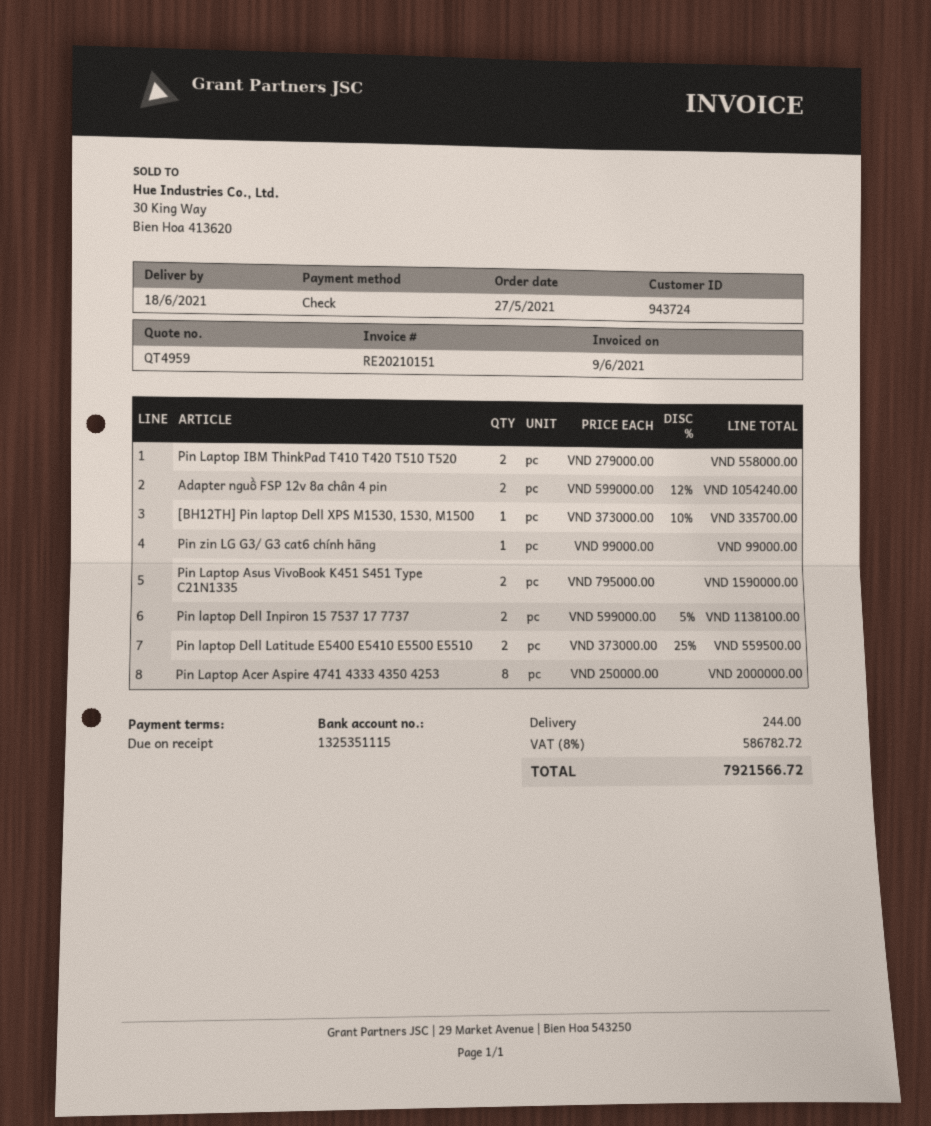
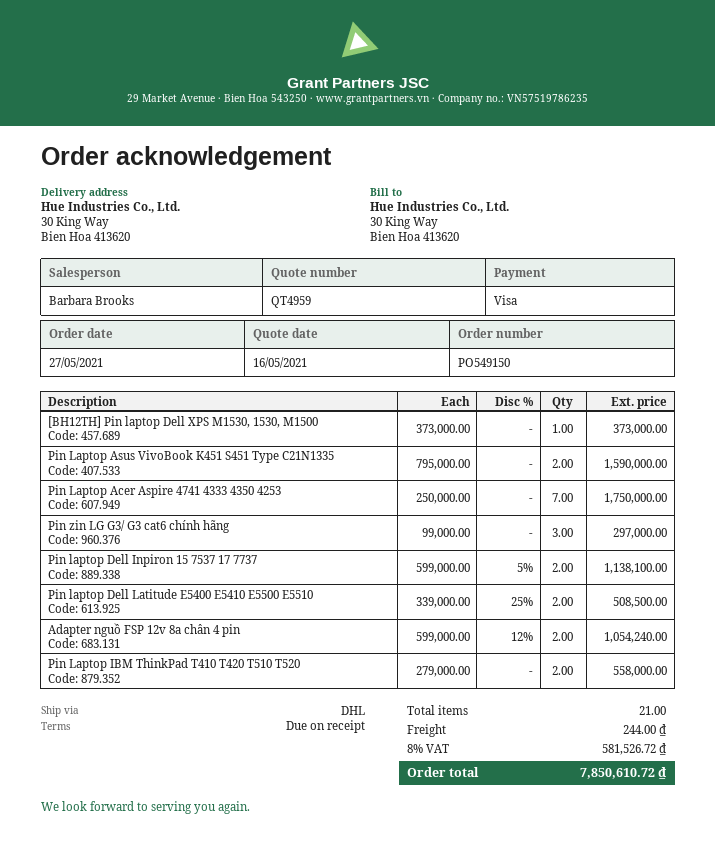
payment method: cheque -> Visa
[BH12TH] Pin laptop Dell XPS M1530, 1530, M1500: 1 x 373000.00 - 10% = 335700.00 -> 1 x 373000.00 = 373000.00
Pin zin LG G3/ G3 cat6 chính hãng: 1 x 99000.00 = 99000.00 -> 3 x 99000.00 = 297000.00
Pin laptop Dell Latitude E5400 E5410 E5500 E5510: 2 x 373000.00 - 25% = 559500.00 -> 2 x 339000.00 - 25% = 508500.00
Pin Laptop Acer Aspire 4741 4333 4350 4253: 8 x 250000.00 = 2000000.00 -> 7 x 250000.00 = 1750000.00
tax: 8% = 586782.72 -> 8% = 581526.72
total: 7921566.72 -> 7850610.72

